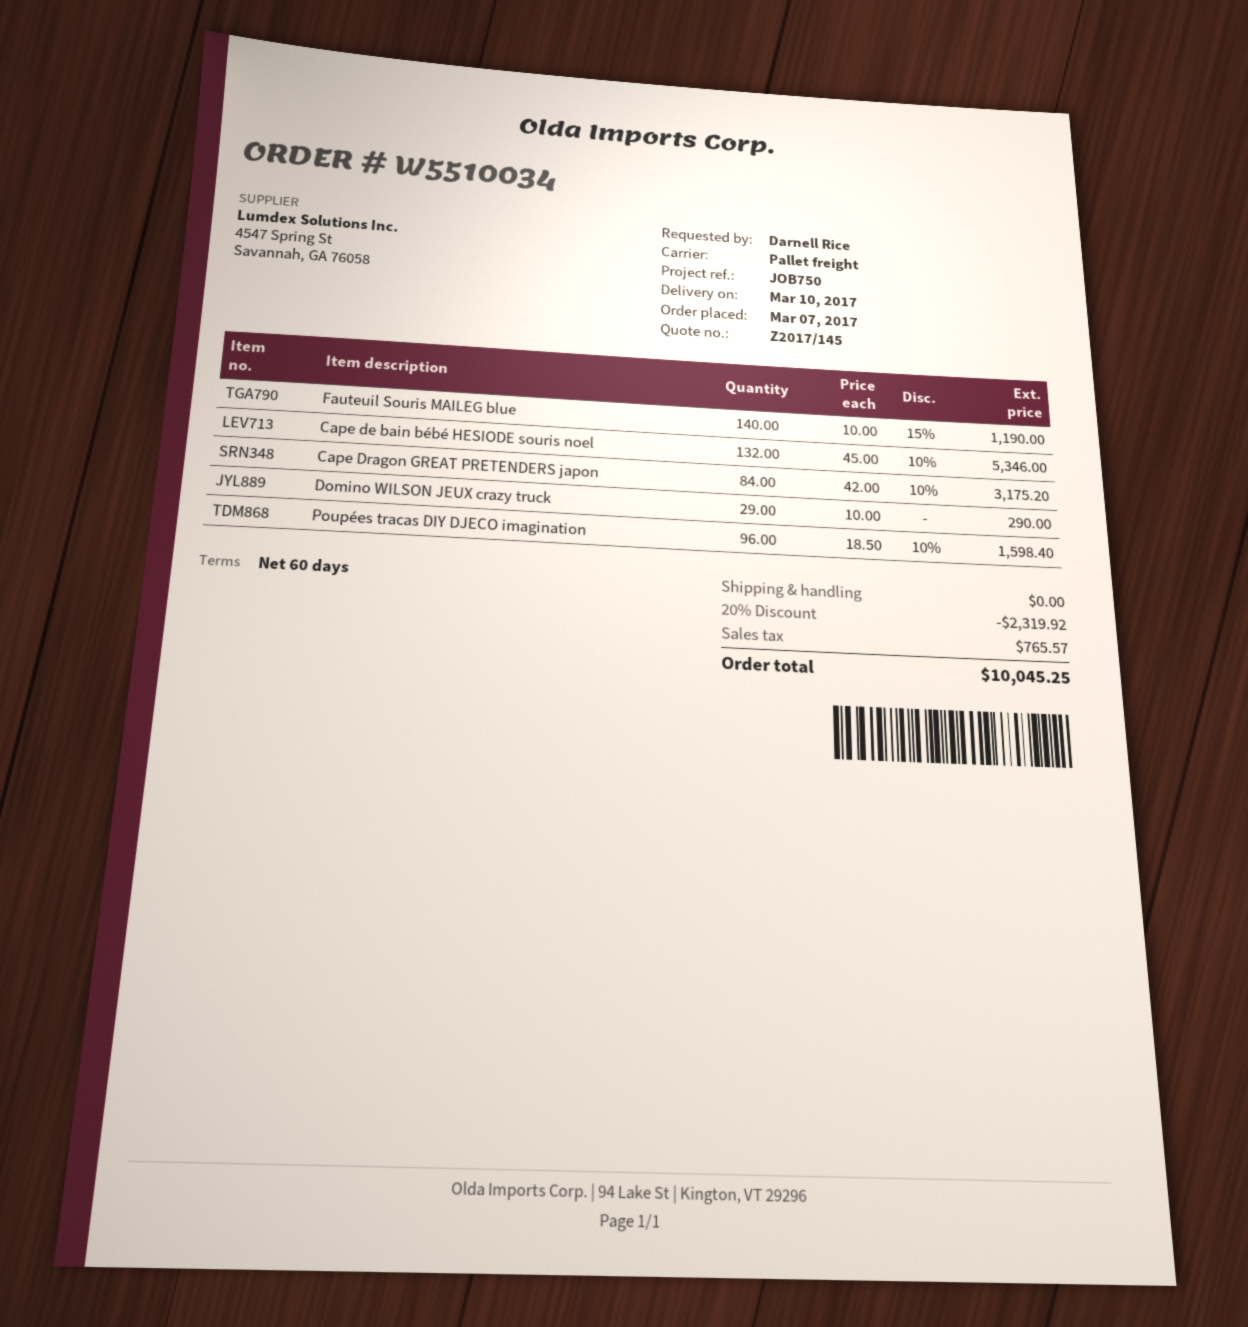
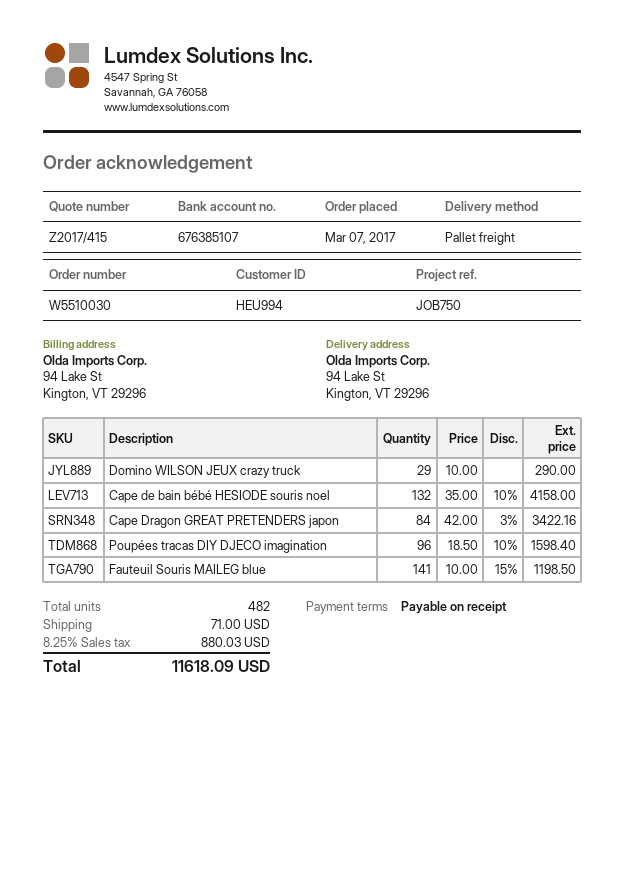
quote number: Z2017/145 -> Z2017/415
order number: W5510034 -> W5510030
payment terms: 60 days -> on receipt
Fauteuil Souris MAILEG blue: 140 x 10.00 - 15% = 1190.00 -> 141 x 10.00 - 15% = 1198.50
Cape de bain bébé HESIODE souris noel: 132 x 45.00 - 10% = 5346.00 -> 132 x 35.00 - 10% = 4158.00
Cape Dragon GREAT PRETENDERS japon: 84 x 42.00 - 10% = 3175.20 -> 84 x 42.00 - 3% = 3422.16
discount: 20% = 2319.92 -> none
shipping: 0.00 -> 71.00
tax: 765.57 -> 880.03
total: 10045.25 -> 11618.09

